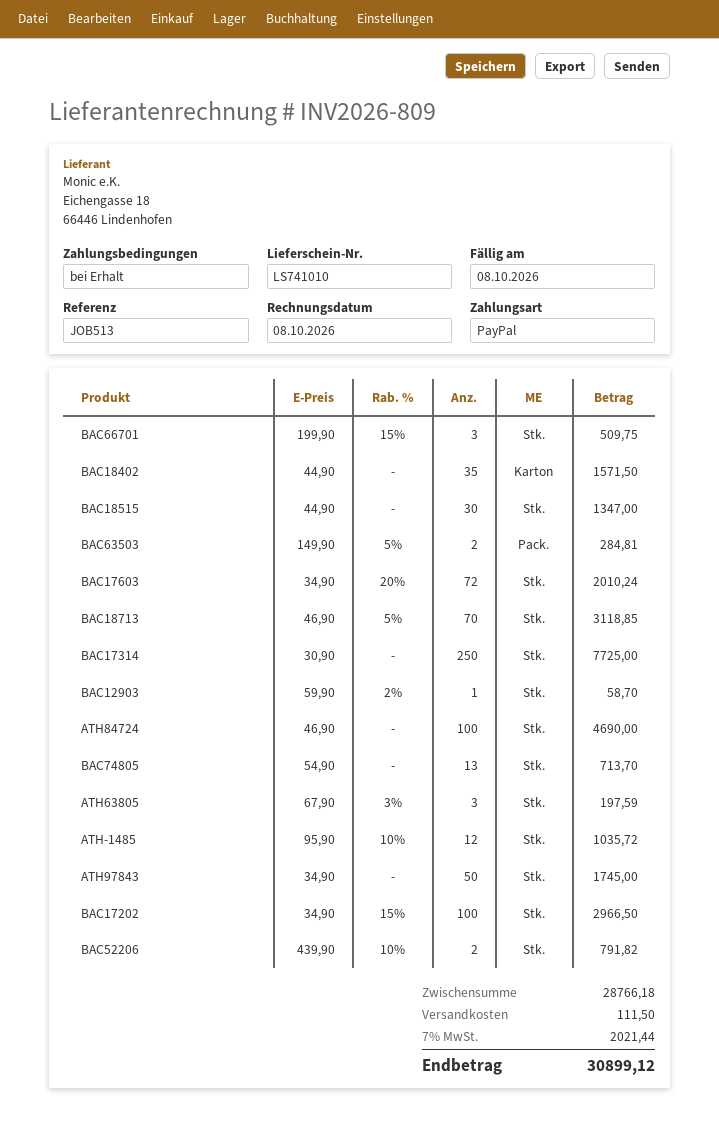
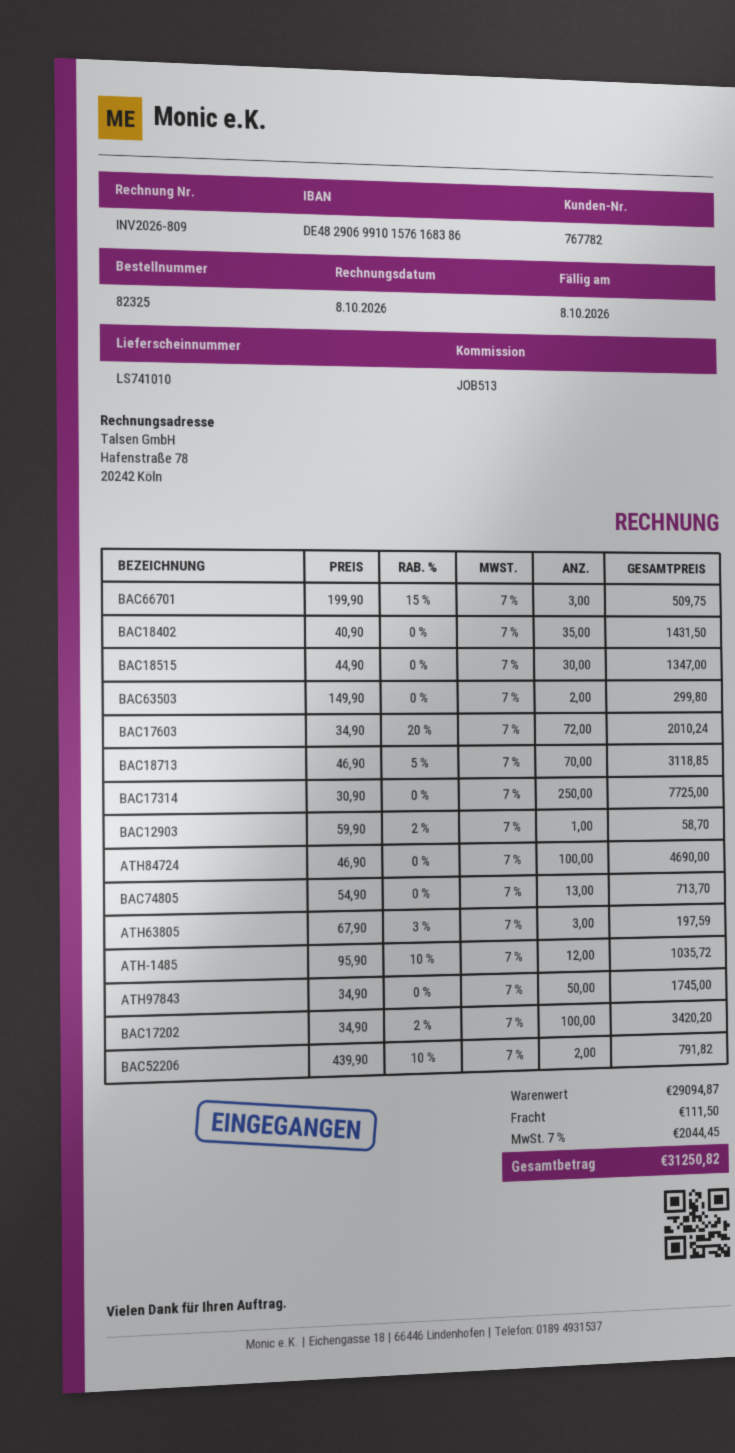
BAC18402: 35 x 44.90 = 1571.50 -> 35 x 40.90 = 1431.50
BAC63503: 2 x 149.90 - 5% = 284.81 -> 2 x 149.90 = 299.80
BAC17202: 100 x 34.90 - 15% = 2966.50 -> 100 x 34.90 - 2% = 3420.20
subtotal: 28766.18 -> 29094.87
tax: 7% = 2021.44 -> 7% = 2044.45
total: 30899.12 -> 31250.82

